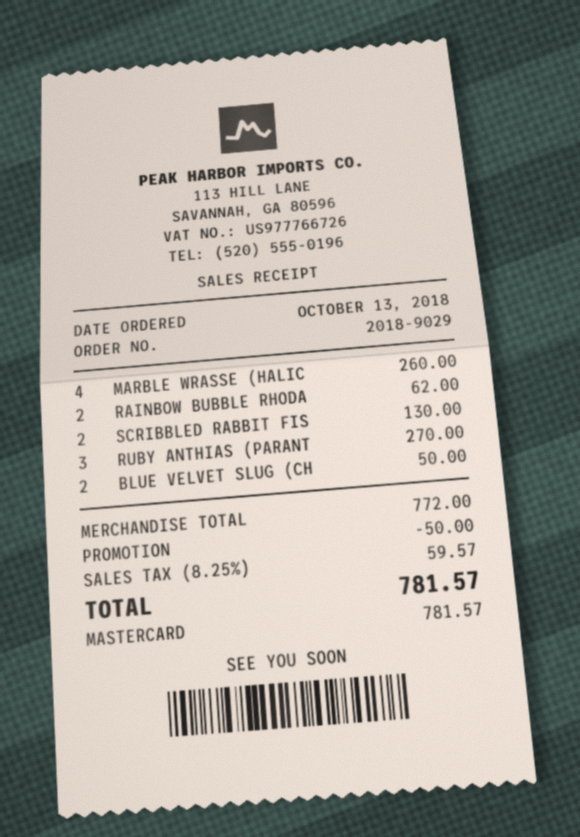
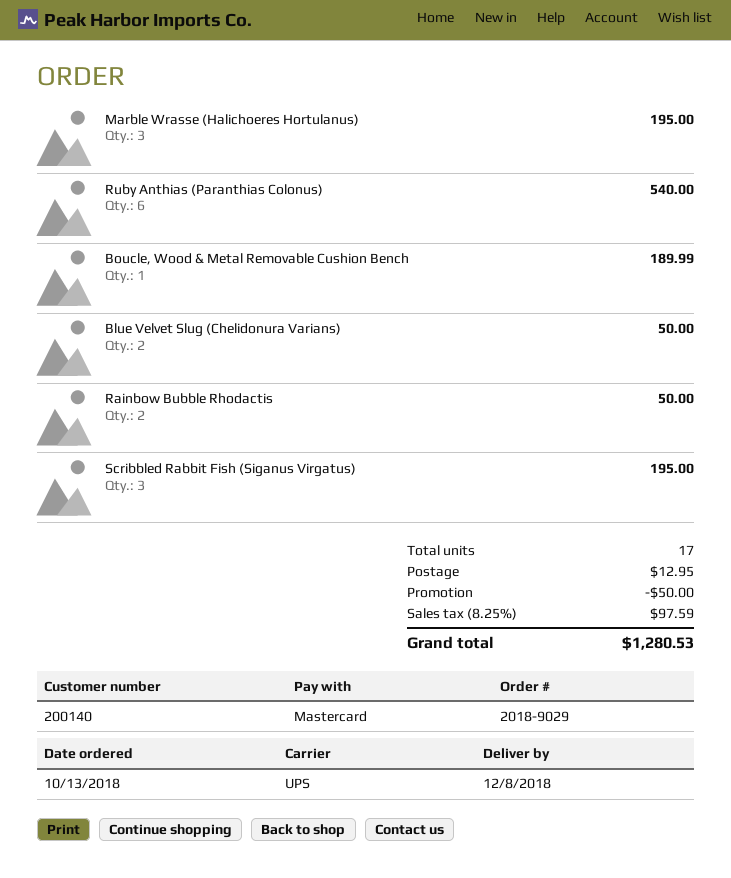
MARBLE WRASSE (HALIC: 4 for 260.00 -> 3 for 195.00
RAINBOW BUBBLE RHODA: 2 for 62.00 -> 2 for 50.00
SCRIBBLED RABBIT FIS: 2 for 130.00 -> 3 for 195.00
RUBY ANTHIAS (PARANT: 3 for 270.00 -> 6 for 540.00
Boucle, Wood & Metal Removable Cushion Bench: none -> 1 for 189.99
shipping: none -> 12.95
tax: 8.25% = 59.57 -> 8.25% = 97.59
total: 781.57 -> 1280.53

